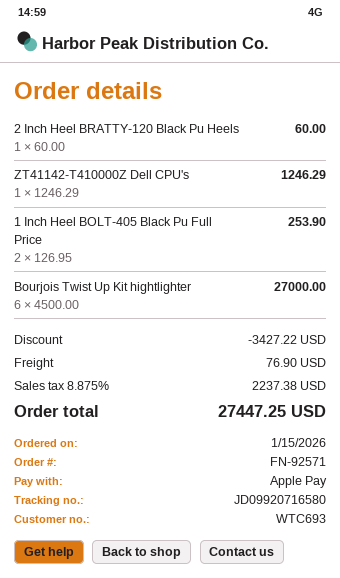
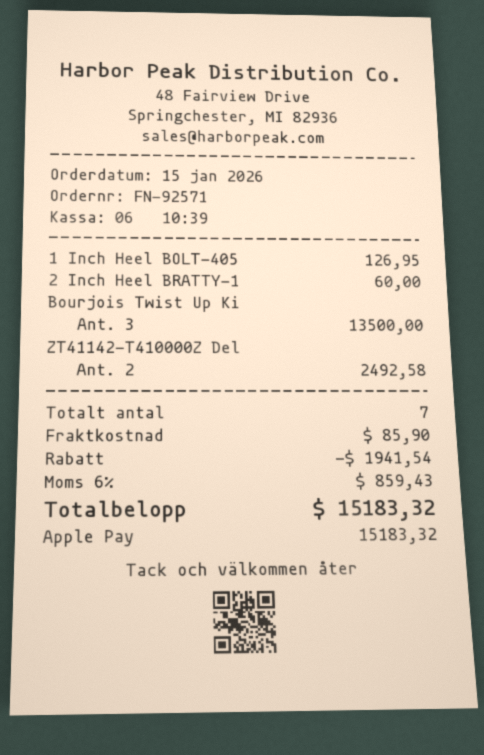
ZT41142-T410000Z Dell CPU's: 1 for 1246.29 -> 2 for 2492.58
1 Inch Heel BOLT-405 Black Pu Full Price: 2 for 253.90 -> 1 for 126.95
Bourjois Twist Up Kit hightlighter: 6 for 27000.00 -> 3 for 13500.00
discount: 3427.22 -> 1941.54
shipping: 76.90 -> 85.90
tax: 8.875% = 2237.38 -> 6% = 859.43
total: 27447.25 -> 15183.32

